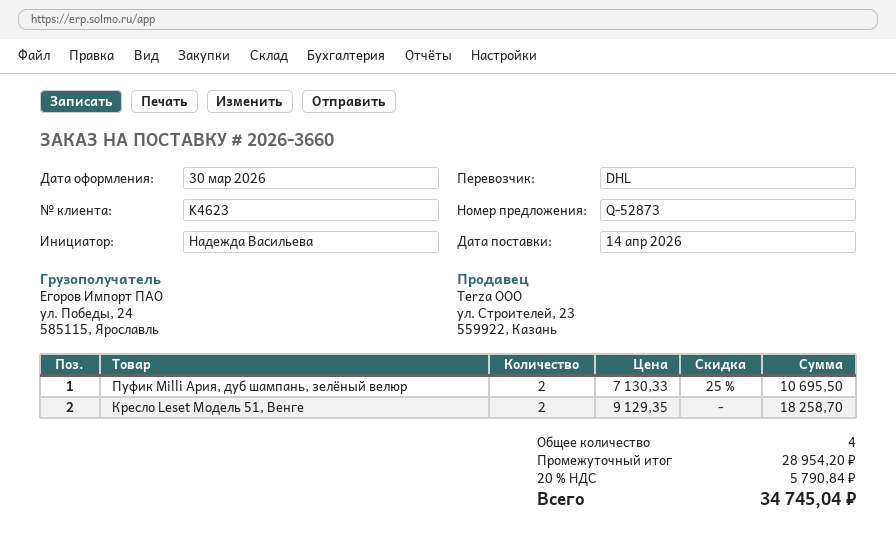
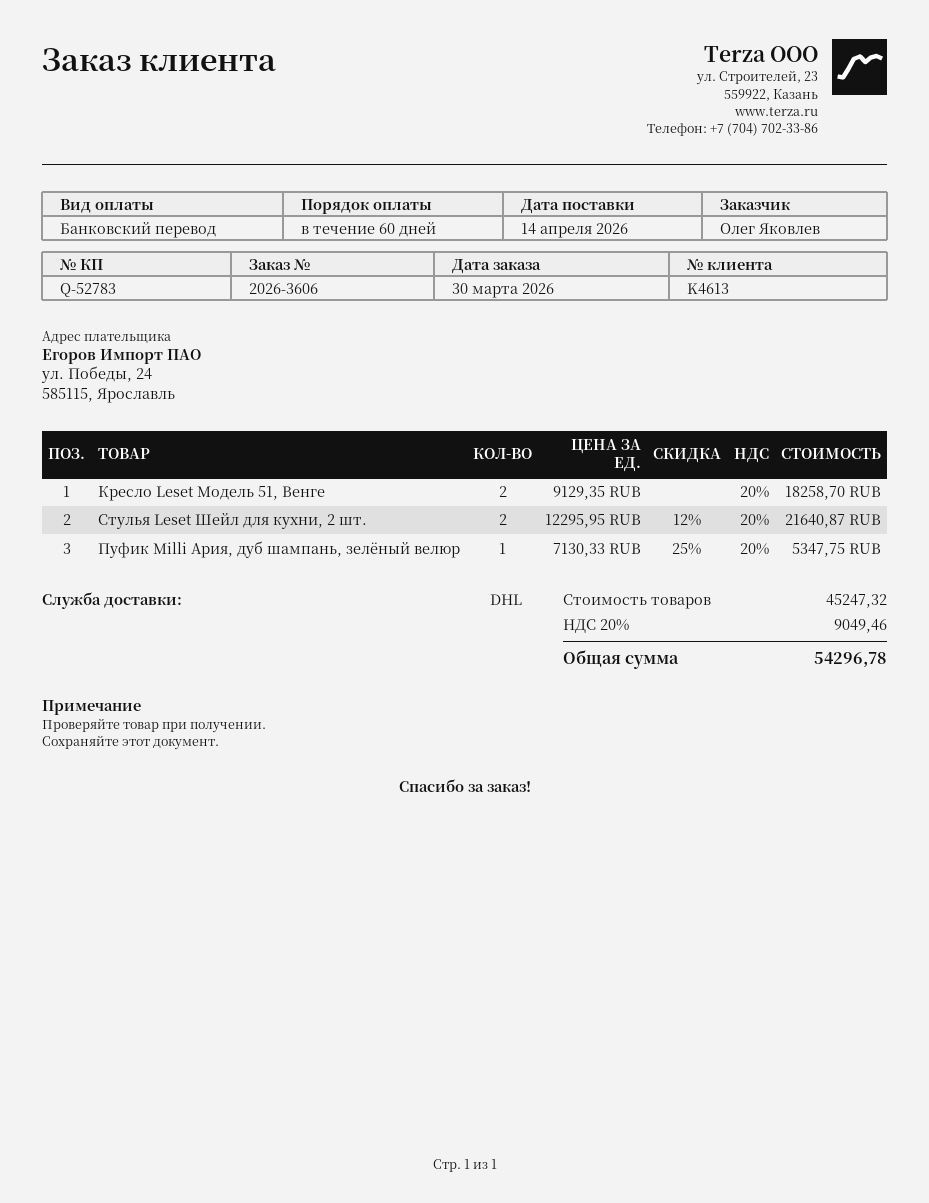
quote number: Q-52873 -> Q-52783
order number: 2026-3660 -> 2026-3606
customer number: K4623 -> K4613
ordered by: Надежда Васильева -> Олег Яковлев
Пуфик Milli Ария, дуб шампань, зелёный велюр: 2 x 7130.33 - 25% = 10695.50 -> 1 x 7130.33 - 25% = 5347.75
Стулья Leset Шейл для кухни, 2 шт.: none -> 2 x 12295.95 - 12% = 21640.87
subtotal: 28954.20 -> 45247.32
tax: 20% = 5790.84 -> 20% = 9049.46
total: 34745.04 -> 54296.78

